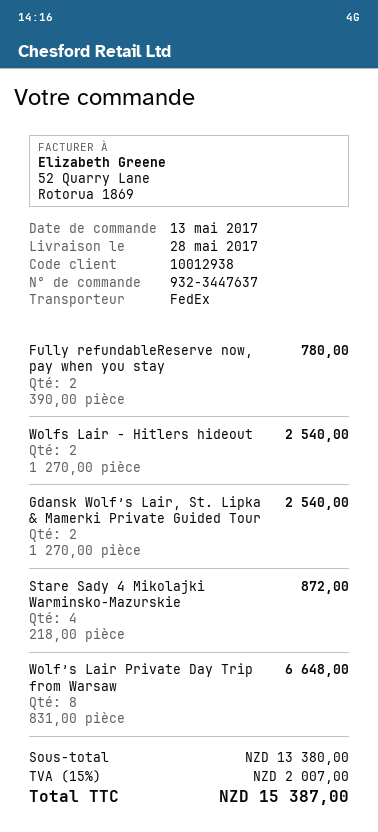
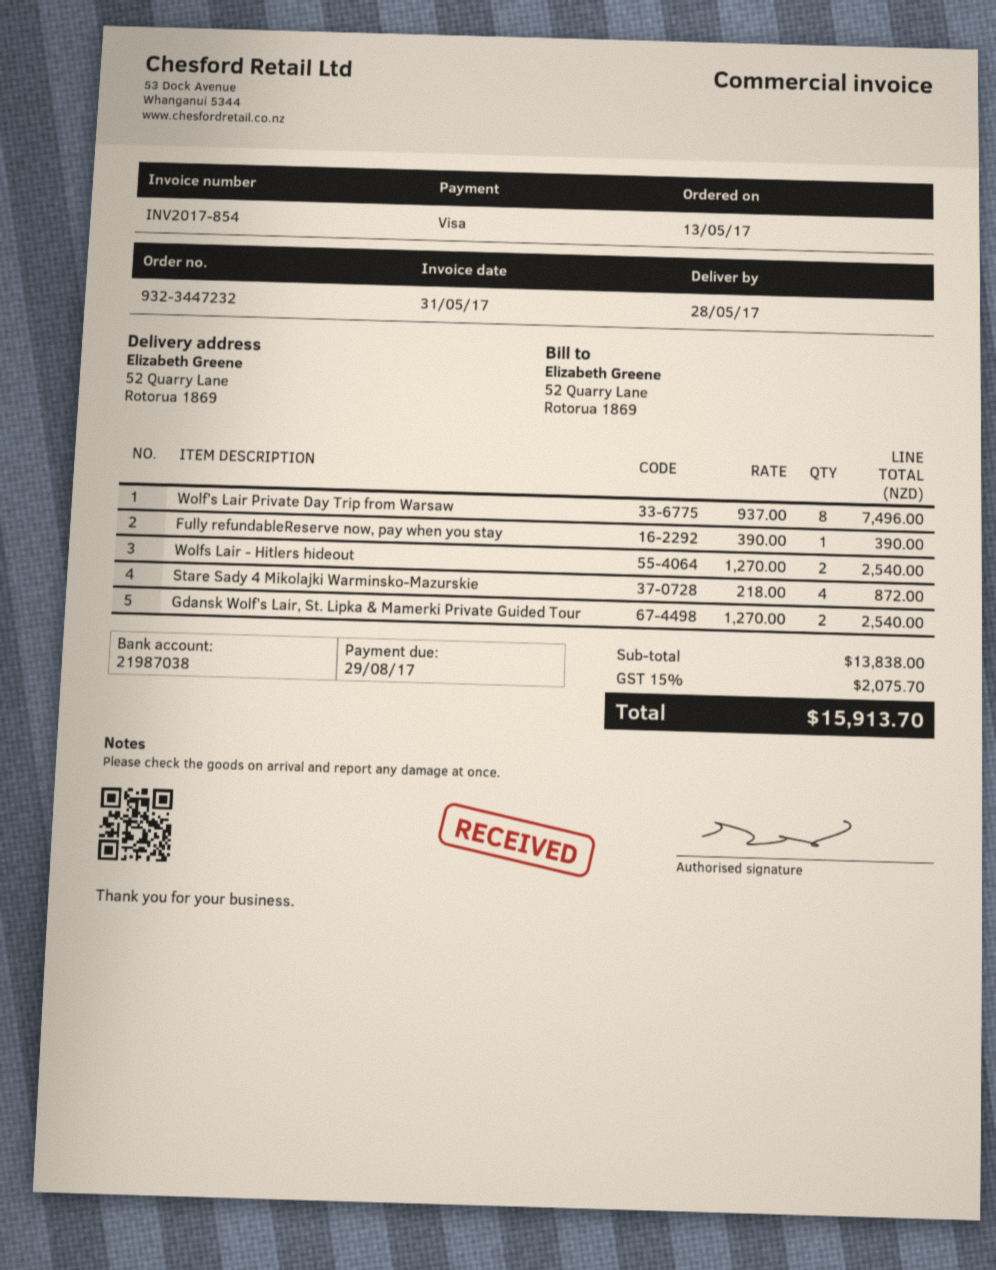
order number: 932-3447637 -> 932-3447232
Fully refundableReserve now, pay when you stay: 2 x 390.00 = 780.00 -> 1 x 390.00 = 390.00
Wolf’s Lair Private Day Trip from Warsaw: 8 x 831.00 = 6648.00 -> 8 x 937.00 = 7496.00
subtotal: 13380.00 -> 13838.00
tax: 15% = 2007.00 -> 15% = 2075.70
total: 15387.00 -> 15913.70

